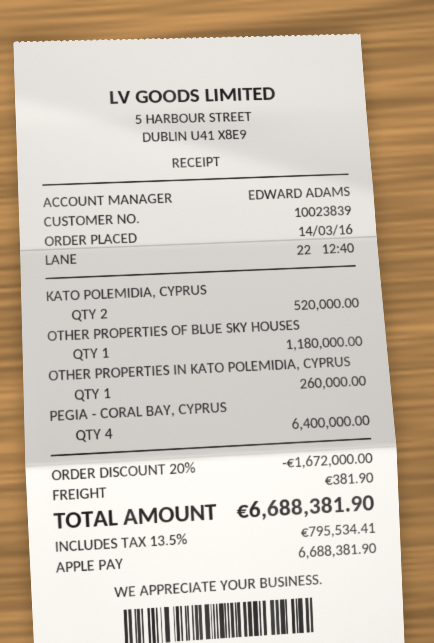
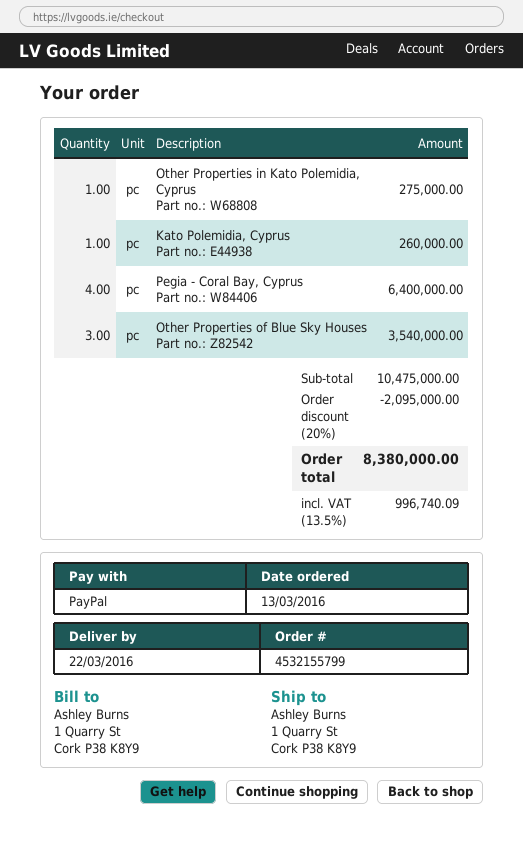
order date: 2016-03-14 -> 2016-03-13
payment method: Apple Pay -> PayPal
KATO POLEMIDIA, CYPRUS: 2 for 520000.00 -> 1 for 260000.00
OTHER PROPERTIES OF BLUE SKY HOUSES: 1 for 1180000.00 -> 3 for 3540000.00
OTHER PROPERTIES IN KATO POLEMIDIA, CYPRUS: 1 for 260000.00 -> 1 for 275000.00
discount: 20% = 1672000.00 -> 20% = 2095000.00
shipping: 381.90 -> none
tax: 13.5% = 795534.41 -> 13.5% = 996740.09
total: 6688381.90 -> 8380000.00

